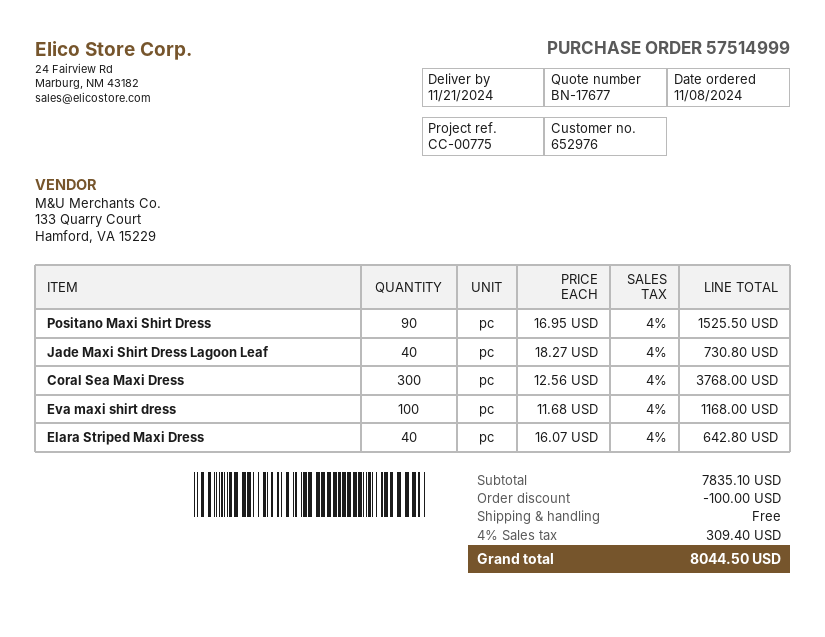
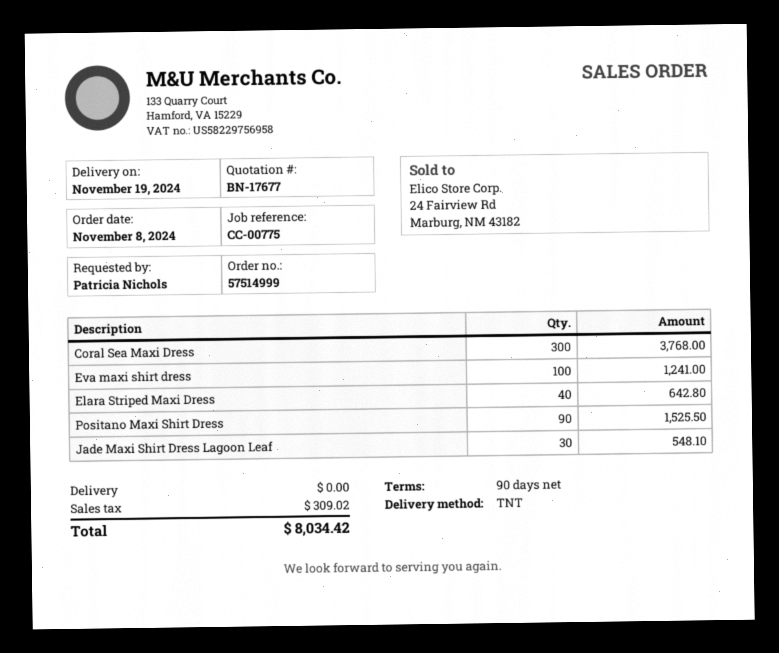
delivery date: 2024-11-21 -> 2024-11-19
Jade Maxi Shirt Dress Lagoon Leaf: 40 for 730.80 -> 30 for 548.10
Eva maxi shirt dress: 100 for 1168.00 -> 100 for 1241.00
discount: 100.00 -> none
tax: 309.40 -> 309.02
total: 8044.50 -> 8034.42

